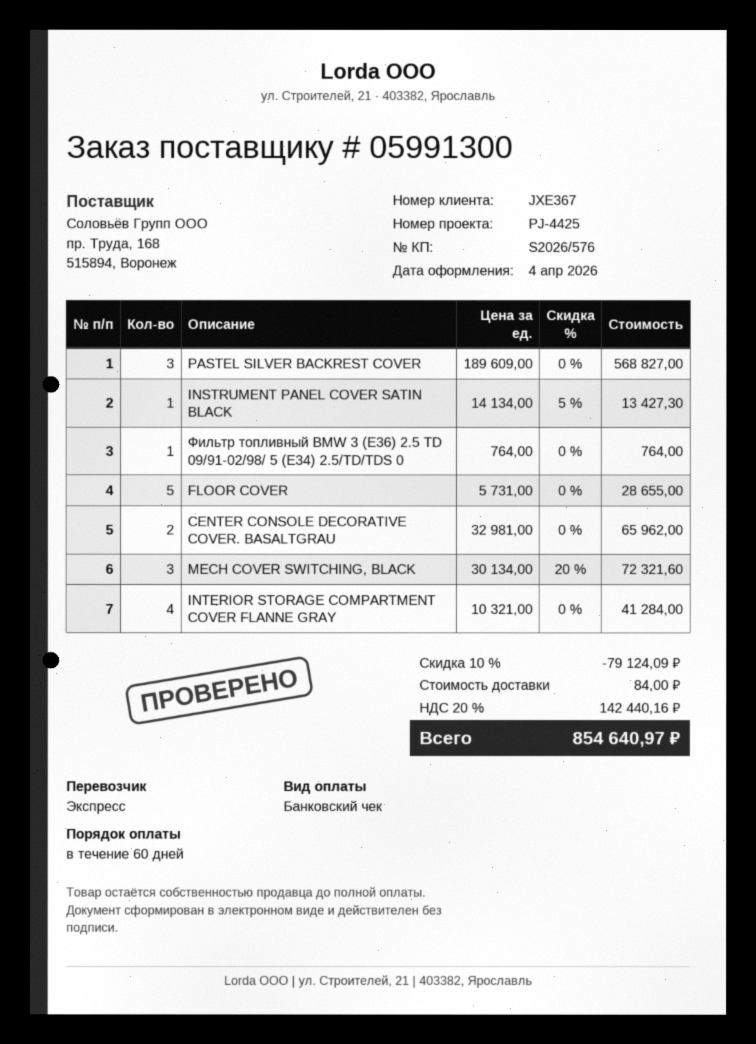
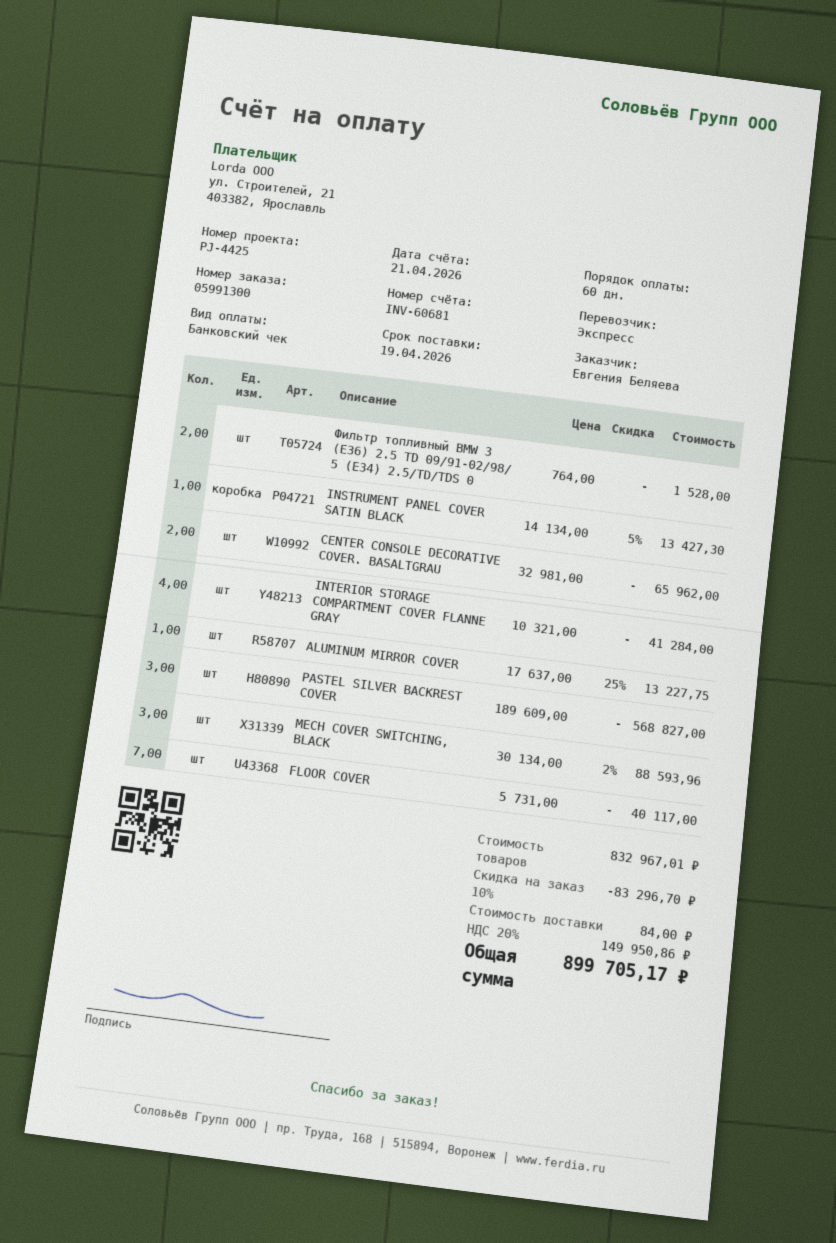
Фильтр топливный BMW 3 (E36) 2.5 TD 09/91-02/98/ 5 (E34) 2.5/TD/TDS 0: 1 x 764.00 = 764.00 -> 2 x 764.00 = 1528.00
FLOOR COVER: 5 x 5731.00 = 28655.00 -> 7 x 5731.00 = 40117.00
MECH COVER SWITCHING, BLACK: 3 x 30134.00 - 20% = 72321.60 -> 3 x 30134.00 - 2% = 88593.96
ALUMINUM MIRROR COVER: none -> 1 x 17637.00 - 25% = 13227.75
discount: 10% = 79124.09 -> 10% = 83296.70
tax: 20% = 142440.16 -> 20% = 149950.86
total: 854640.97 -> 899705.17

